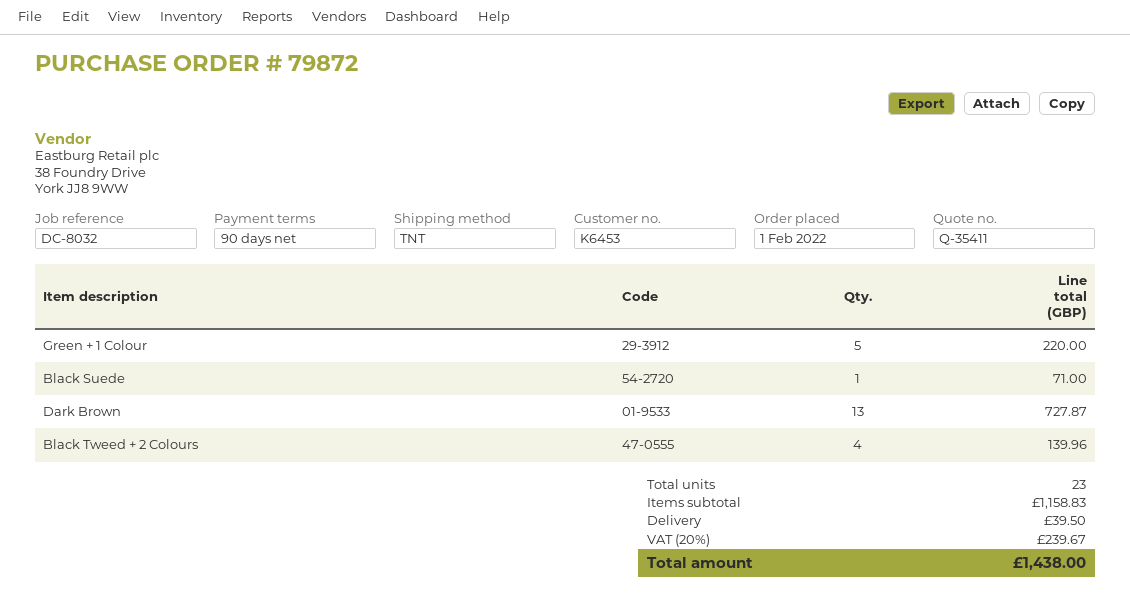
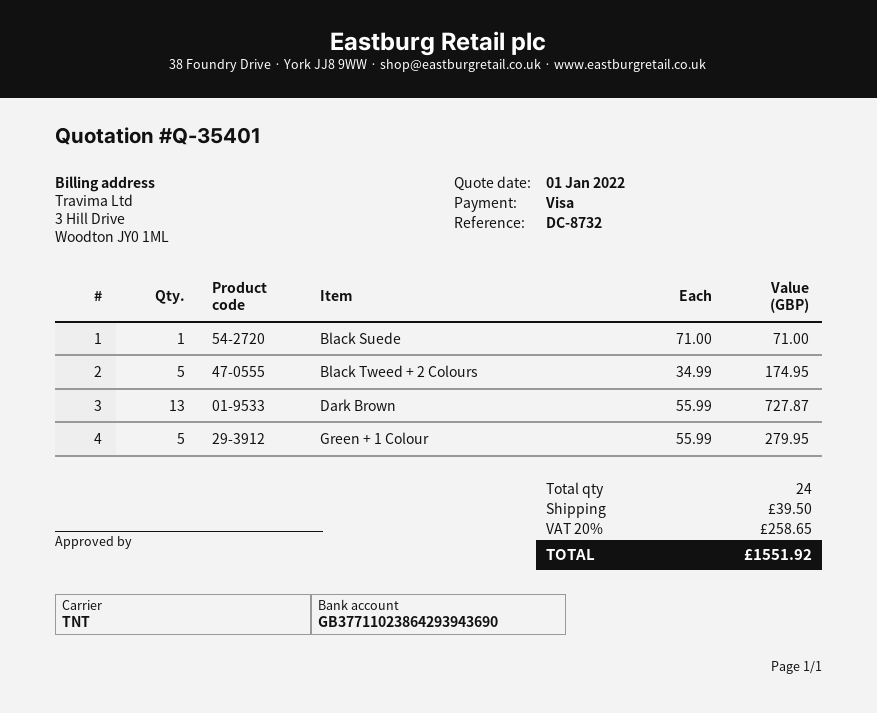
quote number: Q-35411 -> Q-35401
reference: DC-8032 -> DC-8732
Green + 1 Colour: 5 for 220.00 -> 5 for 279.95
Black Tweed + 2 Colours: 4 for 139.96 -> 5 for 174.95
total quantity: 23 -> 24
tax: 20% = 239.67 -> 20% = 258.65
total: 1438.00 -> 1551.92

